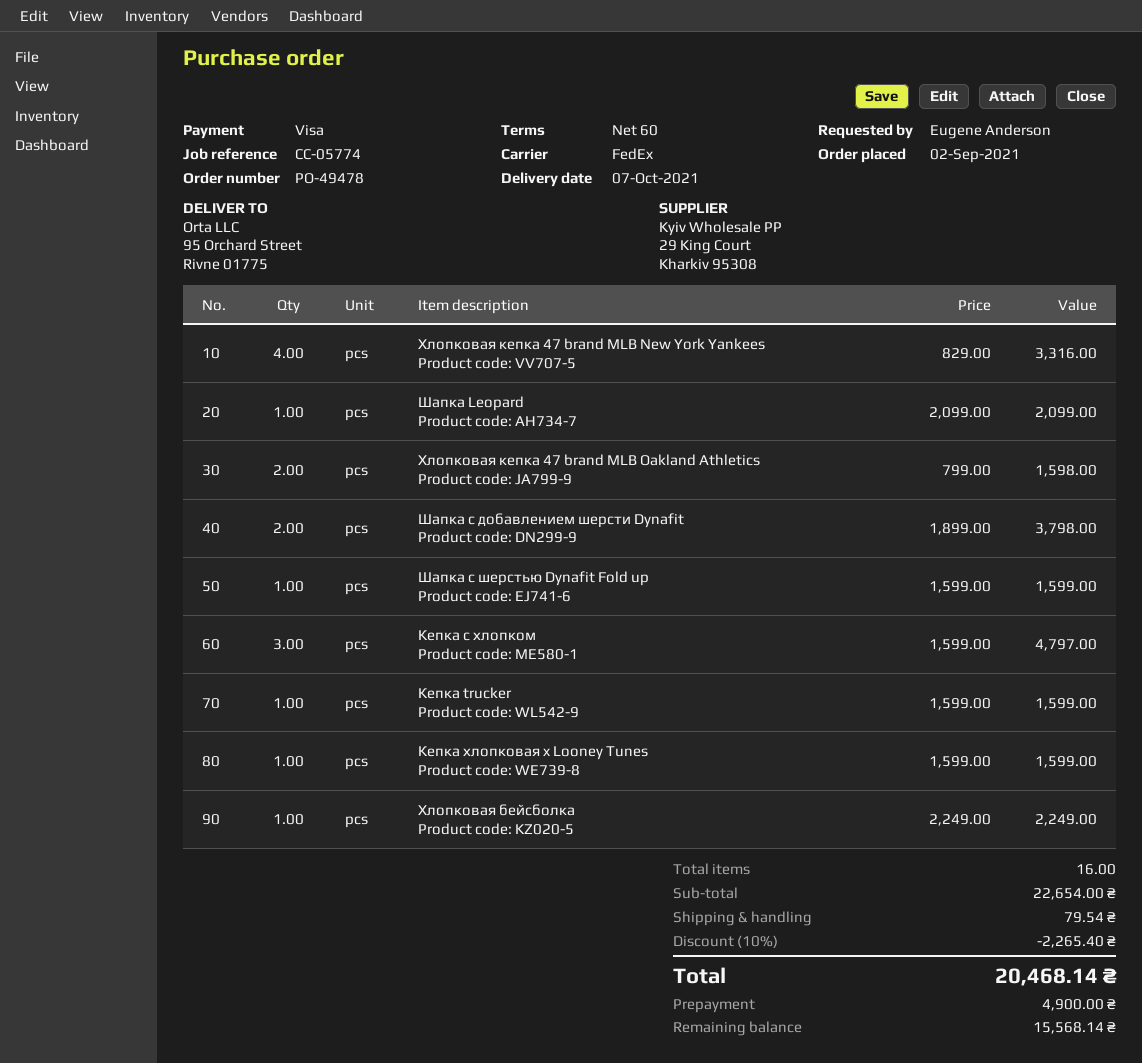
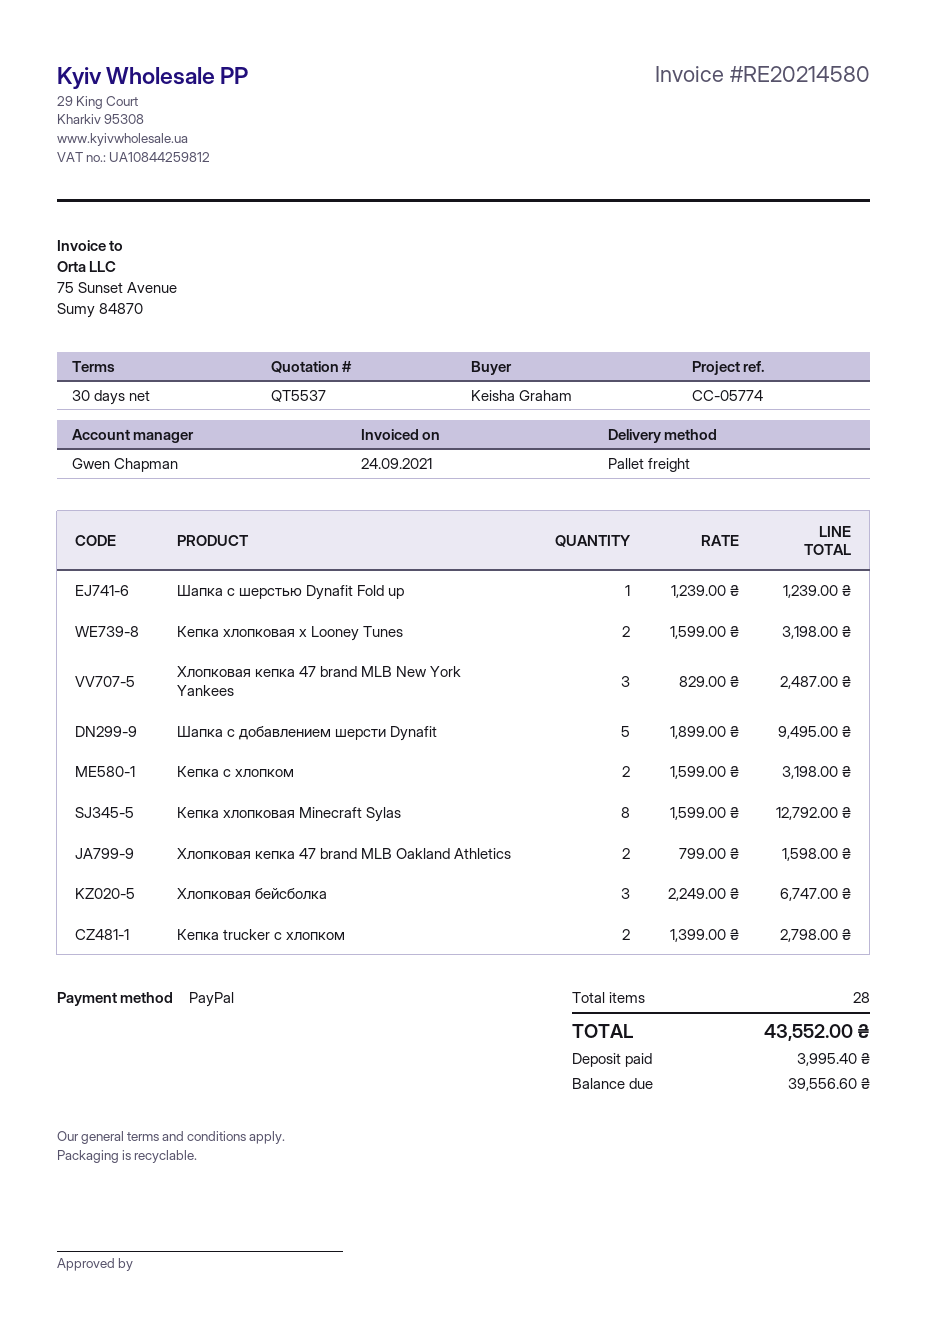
payment terms: 60 days -> 30 days
ordered by: Eugene Anderson -> Keisha Graham
payment method: Visa -> PayPal
shipping method: FedEx -> pallet freight
Хлопковая кепка 47 brand MLB New York Yankees: 4 x 829.00 = 3316.00 -> 3 x 829.00 = 2487.00
Шапка Leopard: 1 x 2099.00 = 2099.00 -> none
Шапка с добавлением шерсти Dynafit: 2 x 1899.00 = 3798.00 -> 5 x 1899.00 = 9495.00
Шапка с шерстью Dynafit Fold up: 1 x 1599.00 = 1599.00 -> 1 x 1239.00 = 1239.00
Кепка с хлопком: 3 x 1599.00 = 4797.00 -> 2 x 1599.00 = 3198.00
Кепка trucker: 1 x 1599.00 = 1599.00 -> none
Кепка хлопковая x Looney Tunes: 1 x 1599.00 = 1599.00 -> 2 x 1599.00 = 3198.00
Хлопковая бейсболка: 1 x 2249.00 = 2249.00 -> 3 x 2249.00 = 6747.00
Кепка хлопковая Minecraft Sylas: none -> 8 x 1599.00 = 12792.00
Кепка trucker с хлопком: none -> 2 x 1399.00 = 2798.00
total quantity: 16 -> 28
discount: 10% = 2265.40 -> none
shipping: 79.54 -> none
total: 20468.14 -> 43552.00
deposit: 4900.00 -> 3995.40
balance: 15568.14 -> 39556.60

